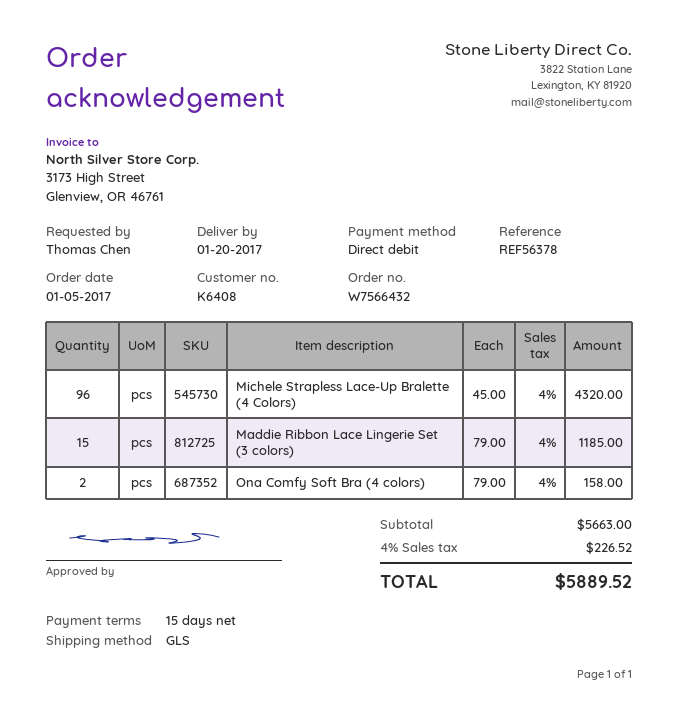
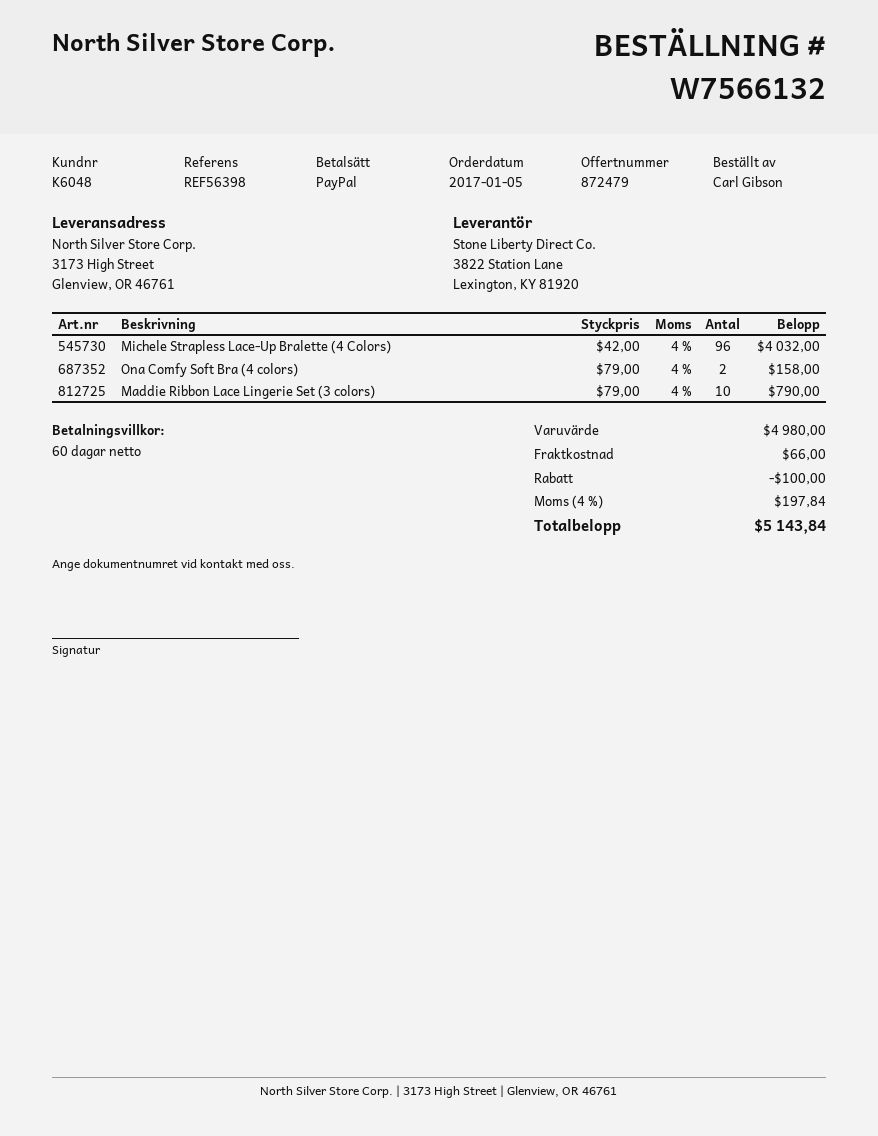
order number: W7566432 -> W7566132
payment terms: 15 days -> 60 days
customer number: K6408 -> K6048
reference: REF56378 -> REF56398
ordered by: Thomas Chen -> Carl Gibson
payment method: direct debit -> PayPal
Michele Strapless Lace-Up Bralette (4 Colors): 96 x 45.00 = 4320.00 -> 96 x 42.00 = 4032.00
Maddie Ribbon Lace Lingerie Set (3 colors): 15 x 79.00 = 1185.00 -> 10 x 79.00 = 790.00
subtotal: 5663.00 -> 4980.00
discount: none -> 100.00
shipping: none -> 66.00
tax: 4% = 226.52 -> 4% = 197.84
total: 5889.52 -> 5143.84

